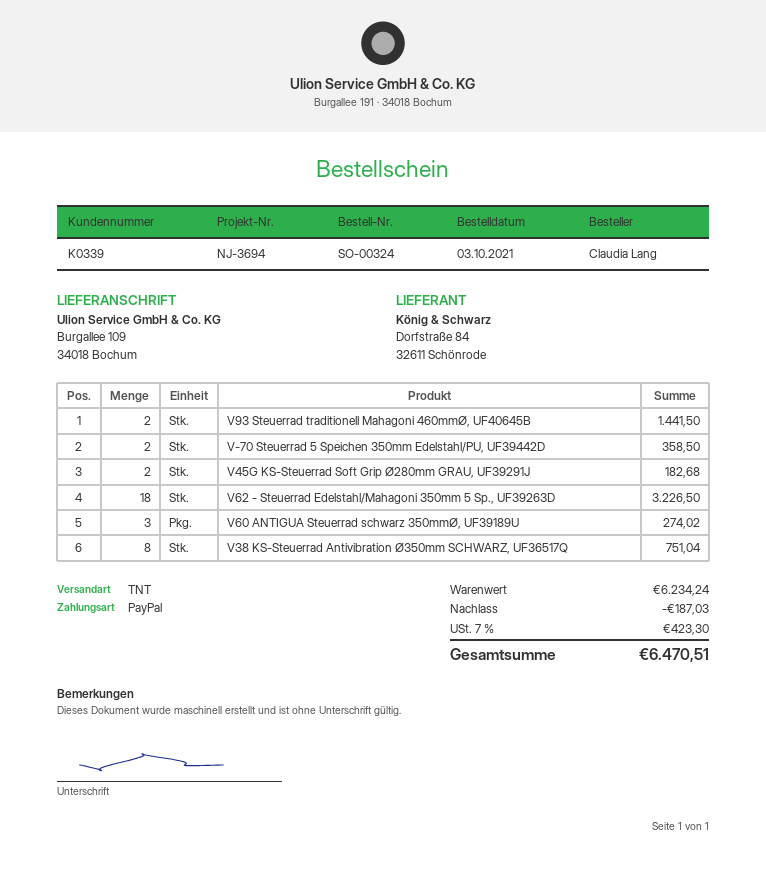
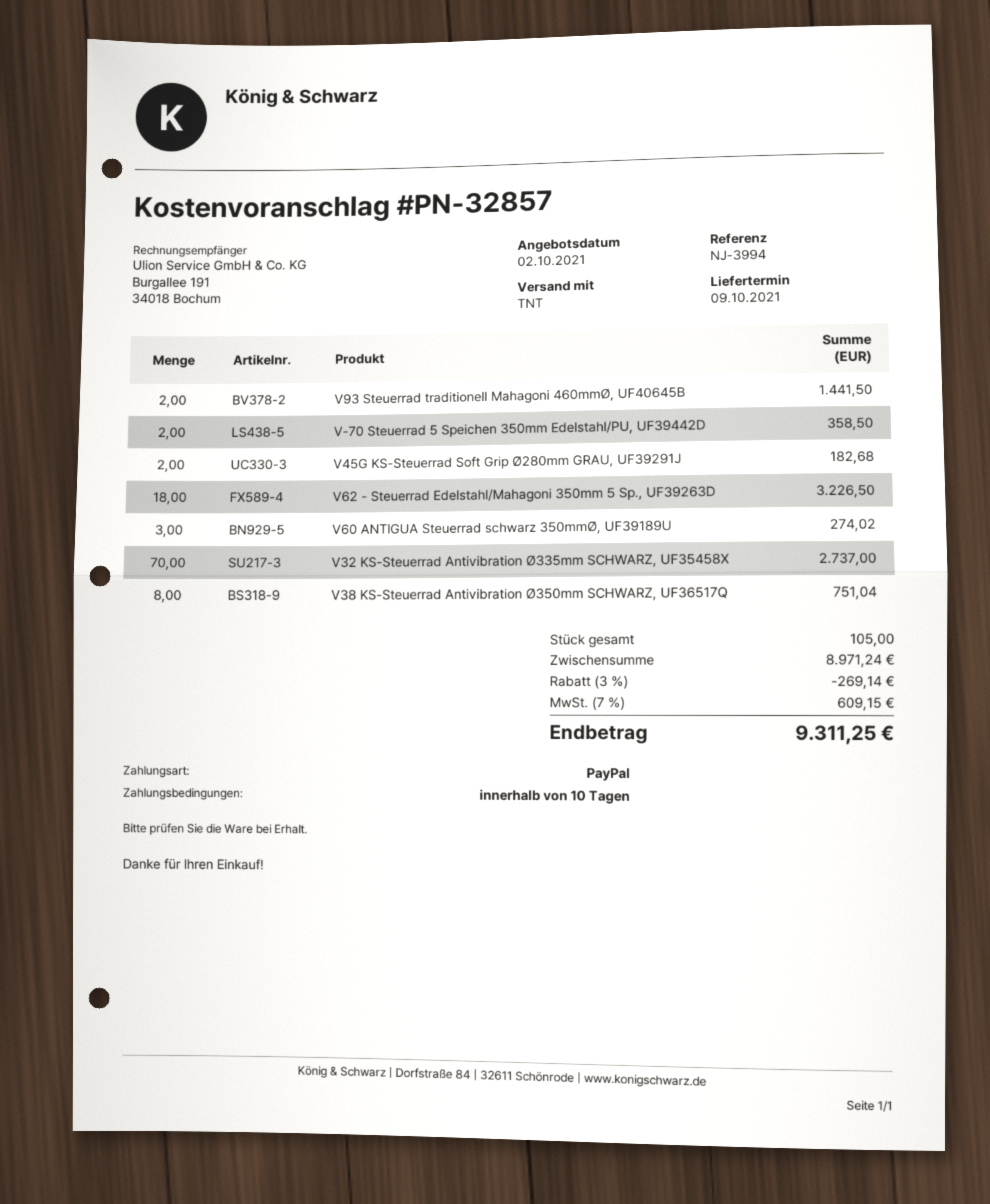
reference: NJ-3694 -> NJ-3994
V32 KS-Steuerrad Antivibration Ø335mm SCHWARZ, UF35458X: none -> 70 for 2737.00
subtotal: 6234.24 -> 8971.24
discount: 187.03 -> 269.14
tax: 7% = 423.30 -> 7% = 609.15
total: 6470.51 -> 9311.25

